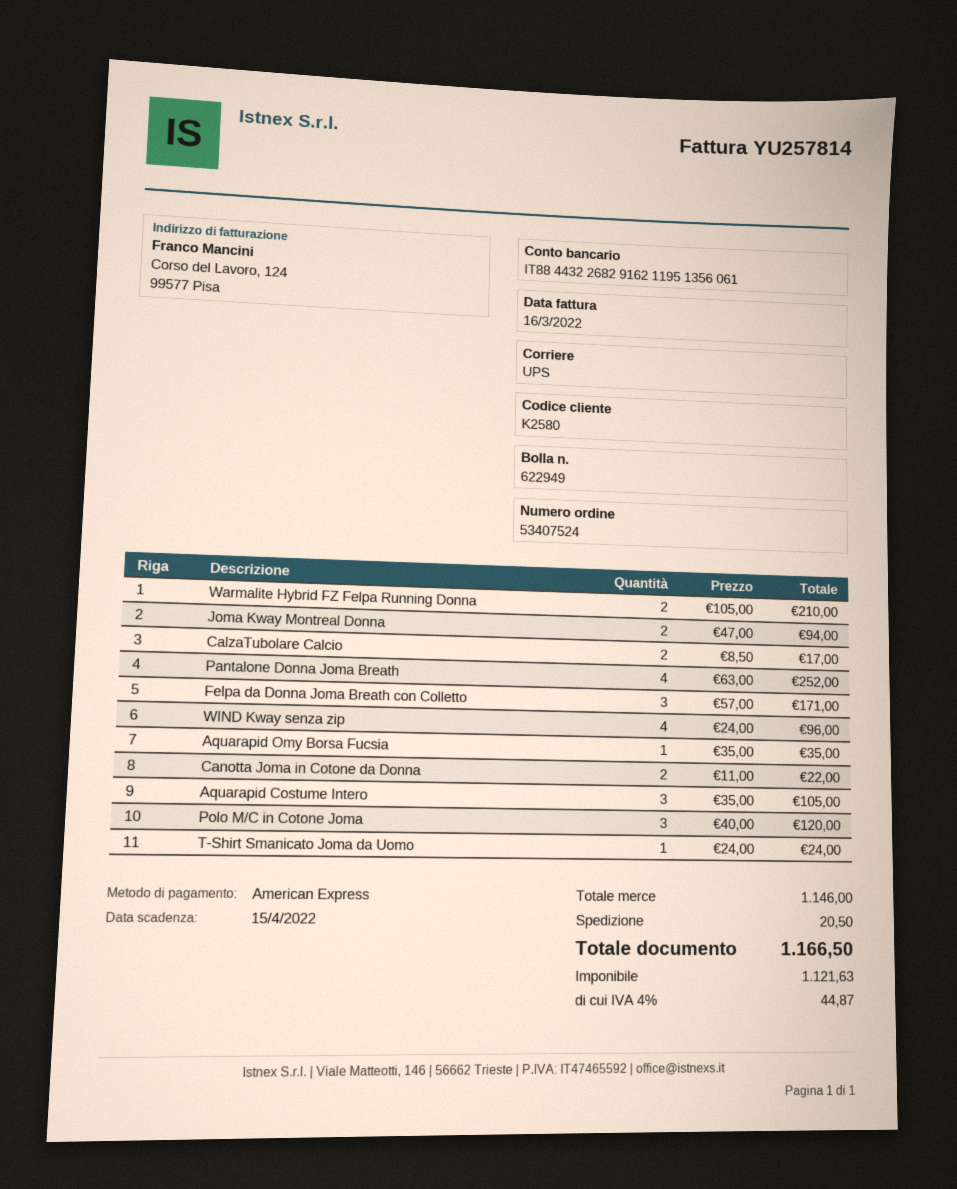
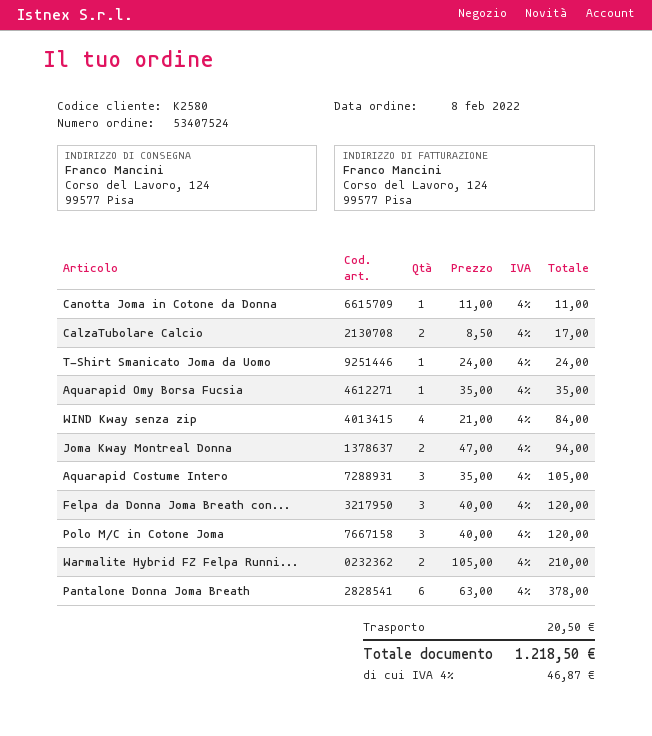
Pantalone Donna Joma Breath: 4 x 63.00 = 252.00 -> 6 x 63.00 = 378.00
Felpa da Donna Joma Breath con Colletto: 3 x 57.00 = 171.00 -> 3 x 40.00 = 120.00
WIND Kway senza zip: 4 x 24.00 = 96.00 -> 4 x 21.00 = 84.00
Canotta Joma in Cotone da Donna: 2 x 11.00 = 22.00 -> 1 x 11.00 = 11.00
tax: 4% = 44.87 -> 4% = 46.87
total: 1166.50 -> 1218.50

